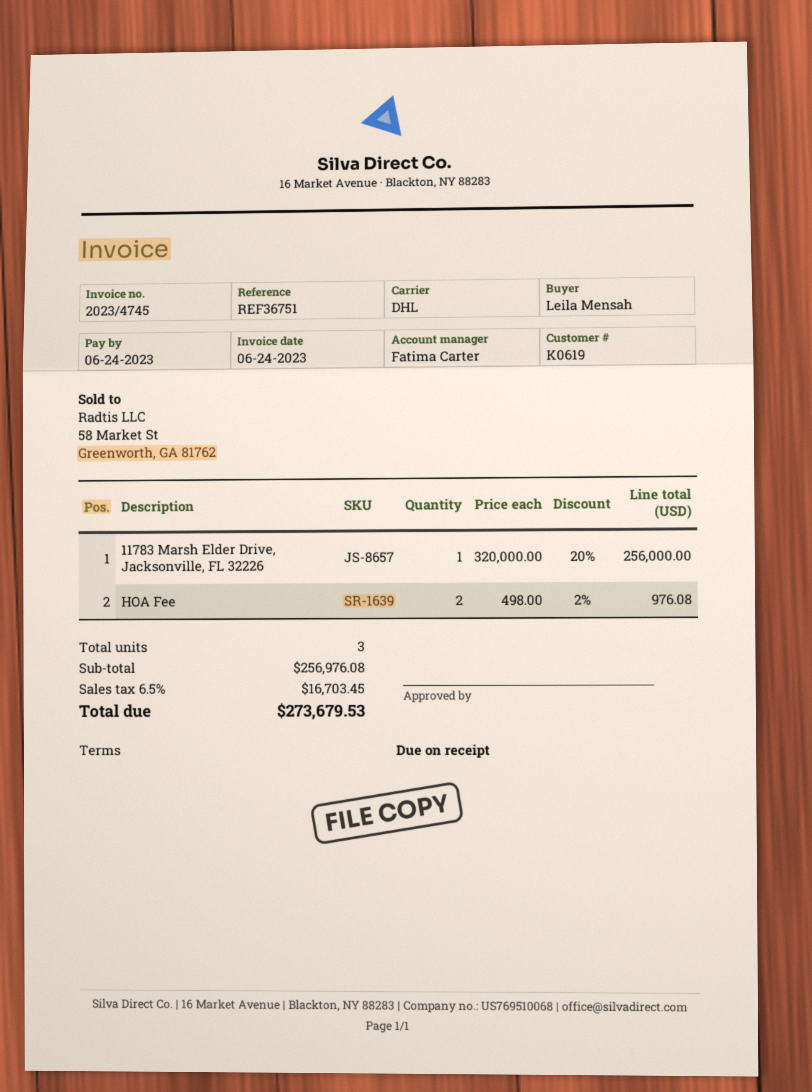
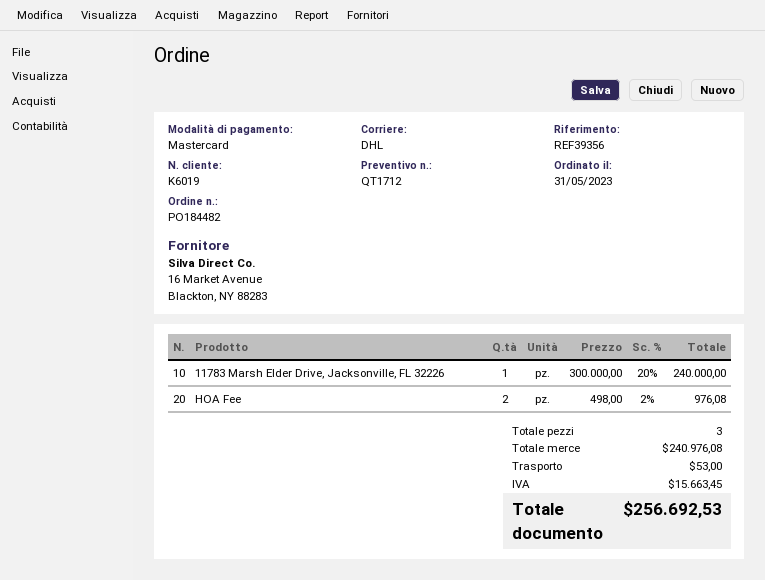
customer number: K0619 -> K6019
reference: REF36751 -> REF39356
11783 Marsh Elder Drive, Jacksonville, FL 32226: 1 x 320000.00 - 20% = 256000.00 -> 1 x 300000.00 - 20% = 240000.00
subtotal: 256976.08 -> 240976.08
shipping: none -> 53.00
tax: 16703.45 -> 15663.45
total: 273679.53 -> 256692.53

